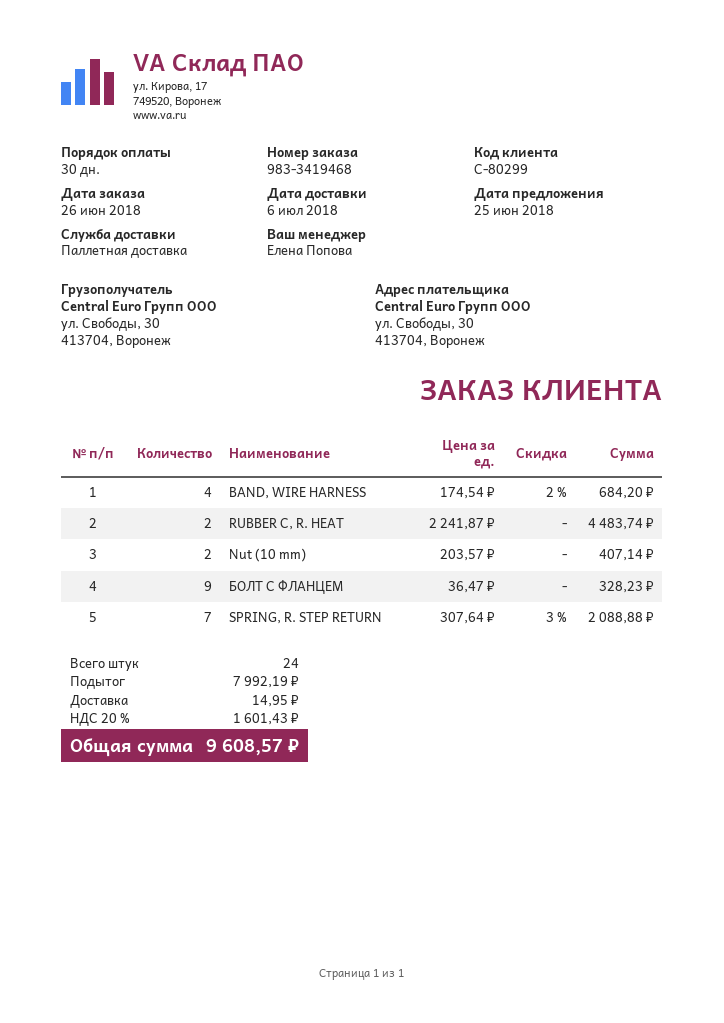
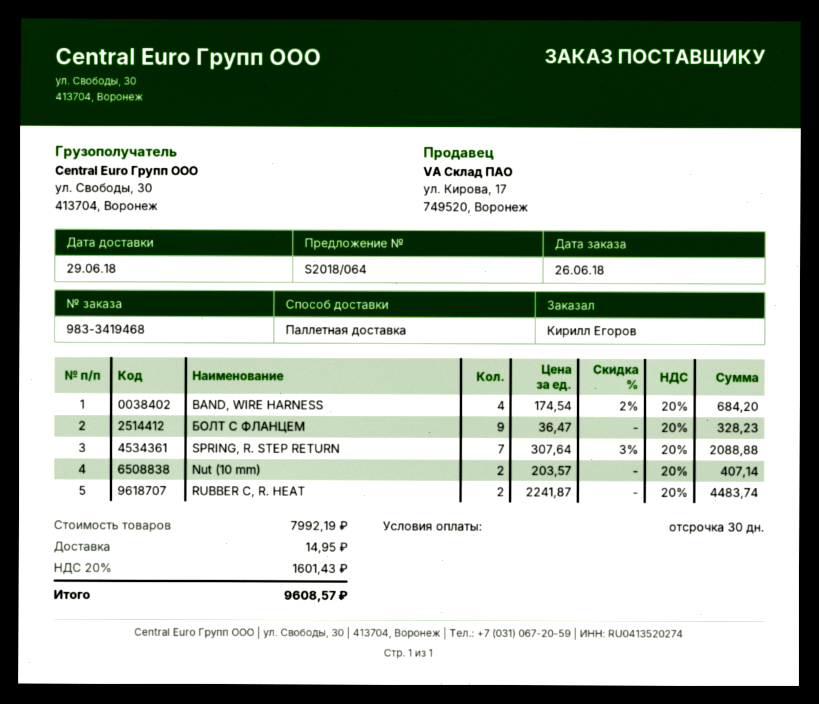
delivery date: 2018-07-06 -> 2018-06-29

